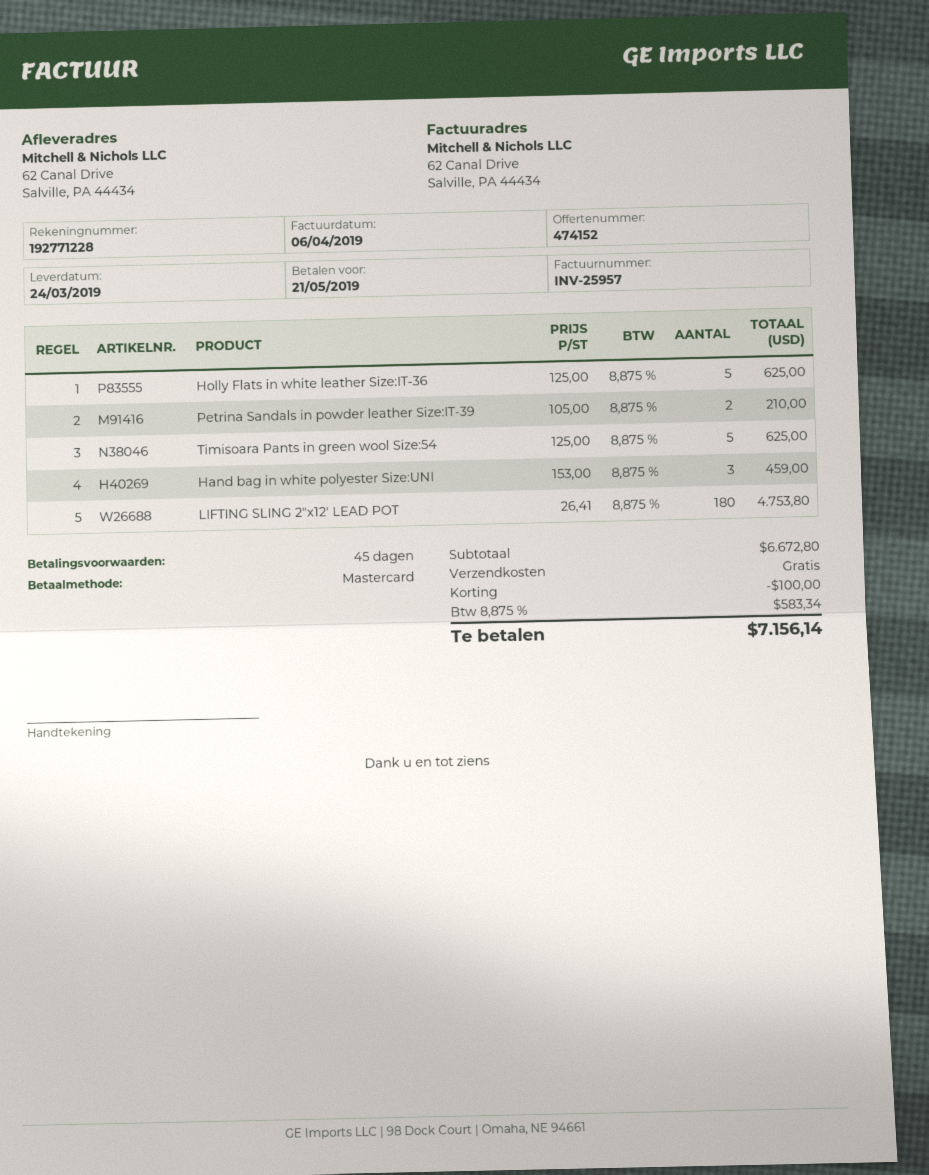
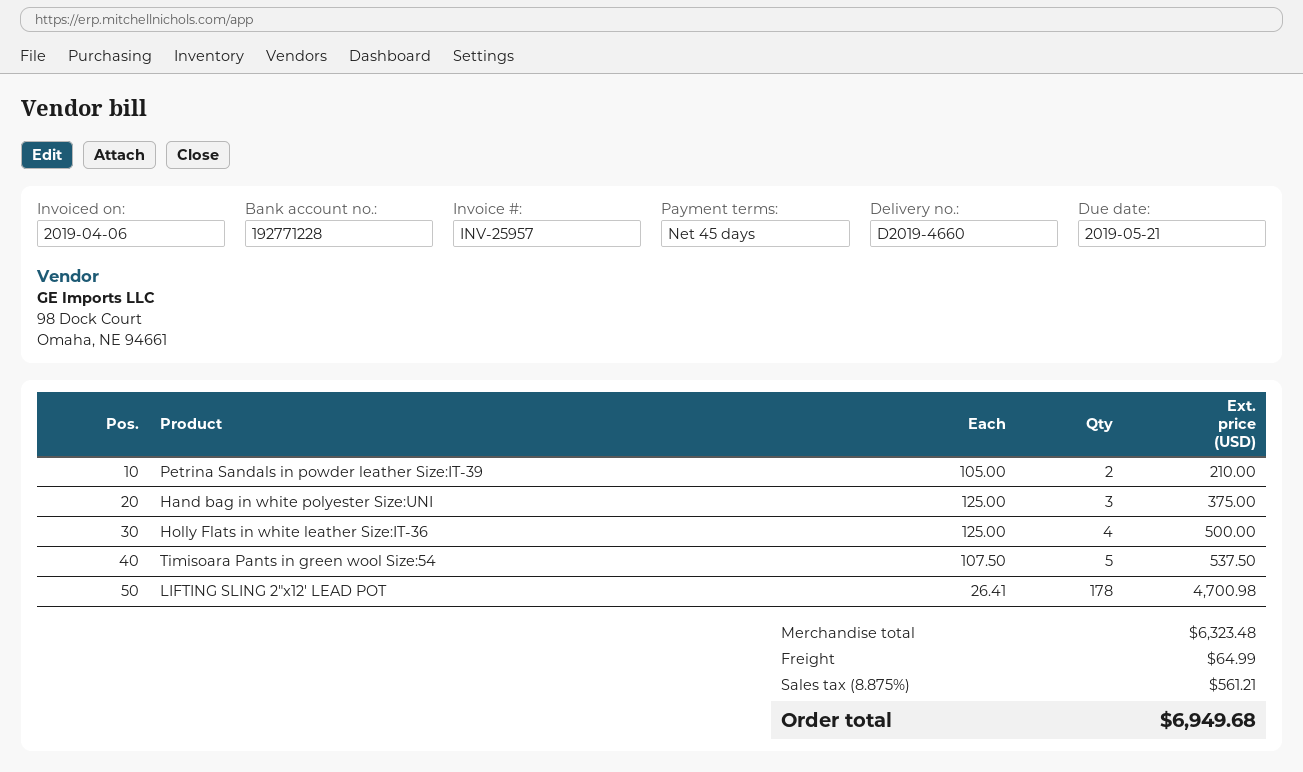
Holly Flats in white leather Size:IT-36: 5 x 125.00 = 625.00 -> 4 x 125.00 = 500.00
Timisoara Pants in green wool Size:54: 5 x 125.00 = 625.00 -> 5 x 107.50 = 537.50
Hand bag in white polyester Size:UNI: 3 x 153.00 = 459.00 -> 3 x 125.00 = 375.00
LIFTING SLING 2"x12' LEAD POT: 180 x 26.41 = 4753.80 -> 178 x 26.41 = 4700.98
subtotal: 6672.80 -> 6323.48
discount: 100.00 -> none
shipping: 0.00 -> 64.99
tax: 8.875% = 583.34 -> 8.875% = 561.21
total: 7156.14 -> 6949.68

